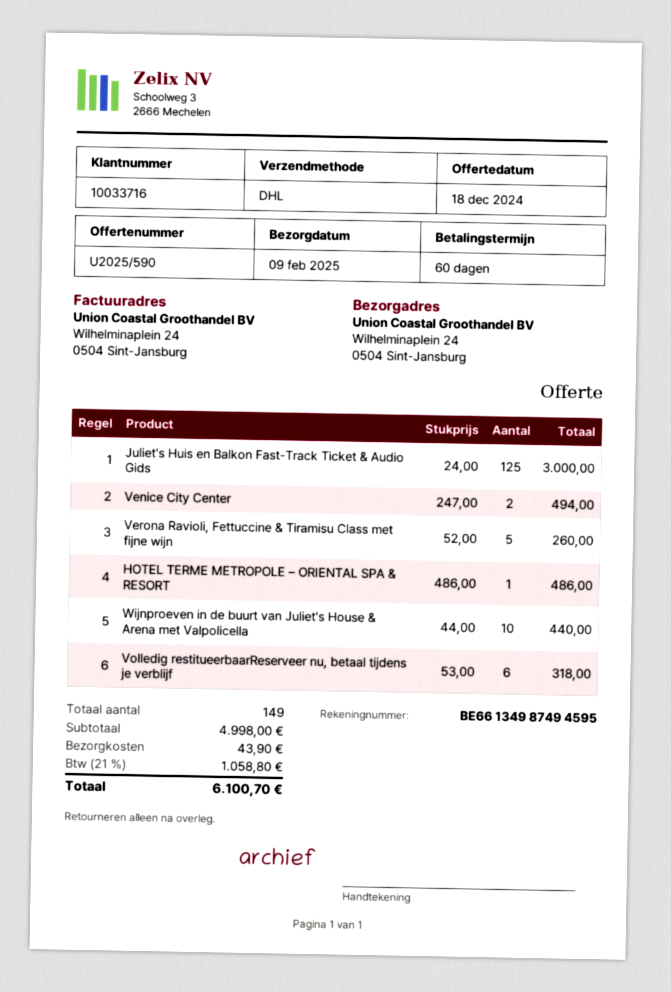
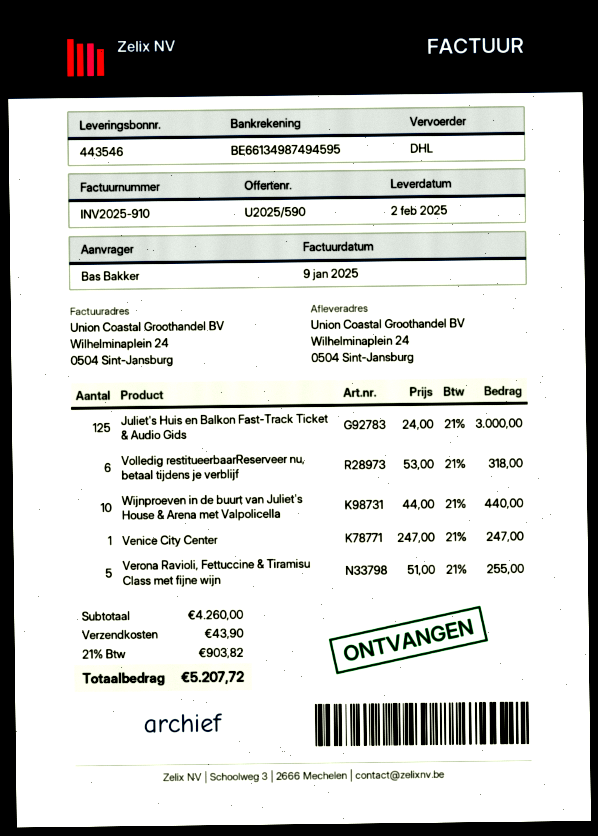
delivery date: 2025-02-09 -> 2025-02-02
Venice City Center: 2 x 247.00 = 494.00 -> 1 x 247.00 = 247.00
Verona Ravioli, Fettuccine & Tiramisu Class met fijne wijn: 5 x 52.00 = 260.00 -> 5 x 51.00 = 255.00
HOTEL TERME METROPOLE – ORIENTAL SPA & RESORT: 1 x 486.00 = 486.00 -> none
subtotal: 4998.00 -> 4260.00
tax: 21% = 1058.80 -> 21% = 903.82
total: 6100.70 -> 5207.72

